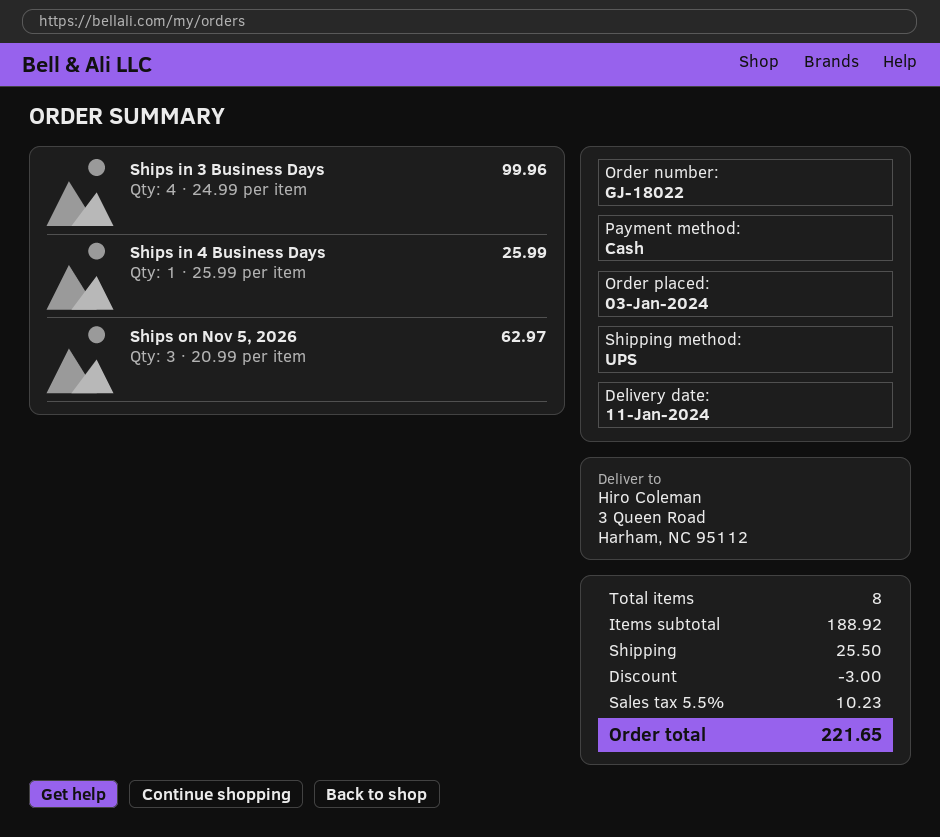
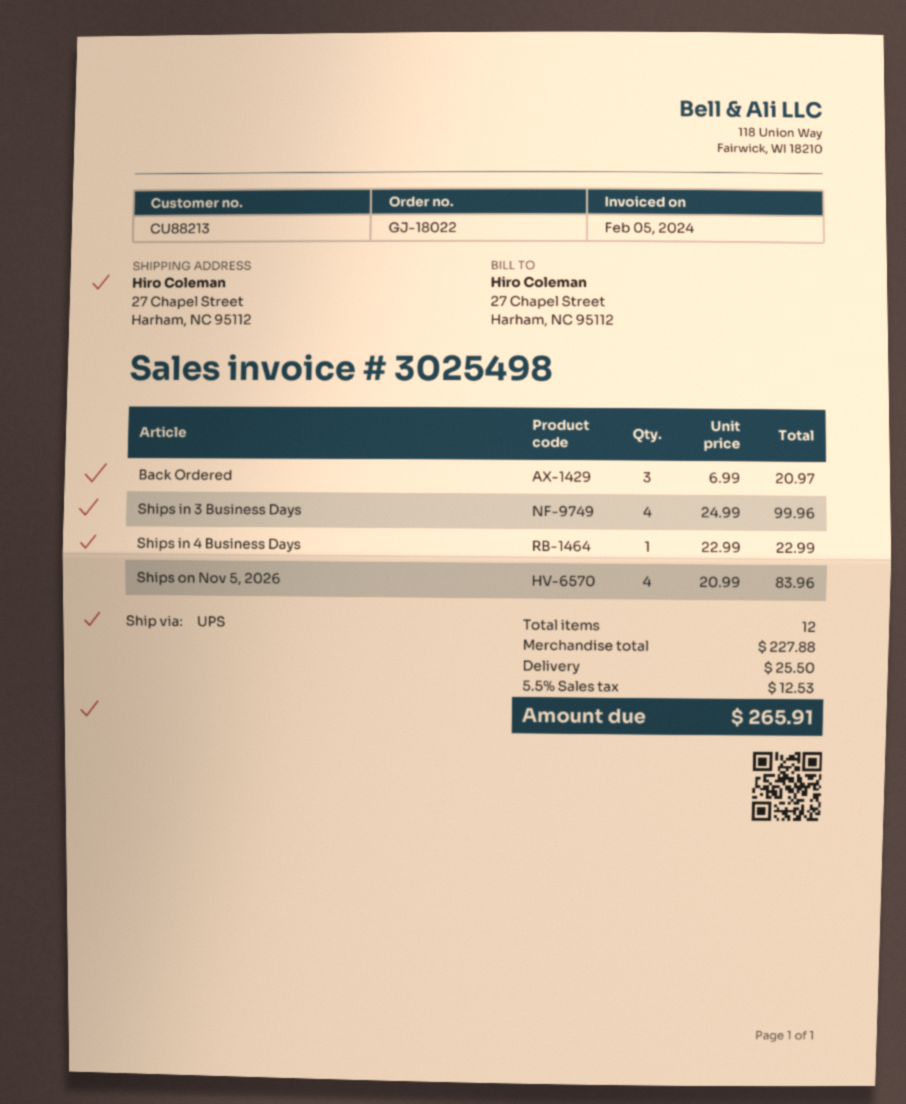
ship to: 3 Queen Road, Harham, NC 95112 -> 27 Chapel Street, Harham, NC 95112
Ships in 4 Business Days: 1 x 25.99 = 25.99 -> 1 x 22.99 = 22.99
Ships on Nov 5, 2026: 3 x 20.99 = 62.97 -> 4 x 20.99 = 83.96
Back Ordered: none -> 3 x 6.99 = 20.97
total quantity: 8 -> 12
subtotal: 188.92 -> 227.88
discount: 3.00 -> none
tax: 5.5% = 10.23 -> 5.5% = 12.53
total: 221.65 -> 265.91

